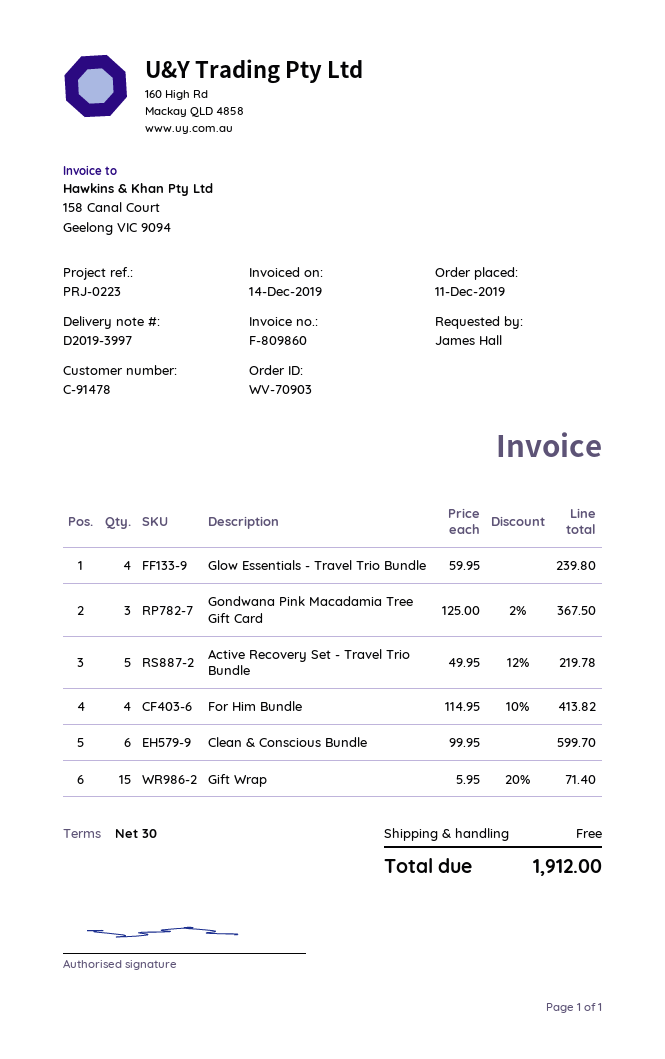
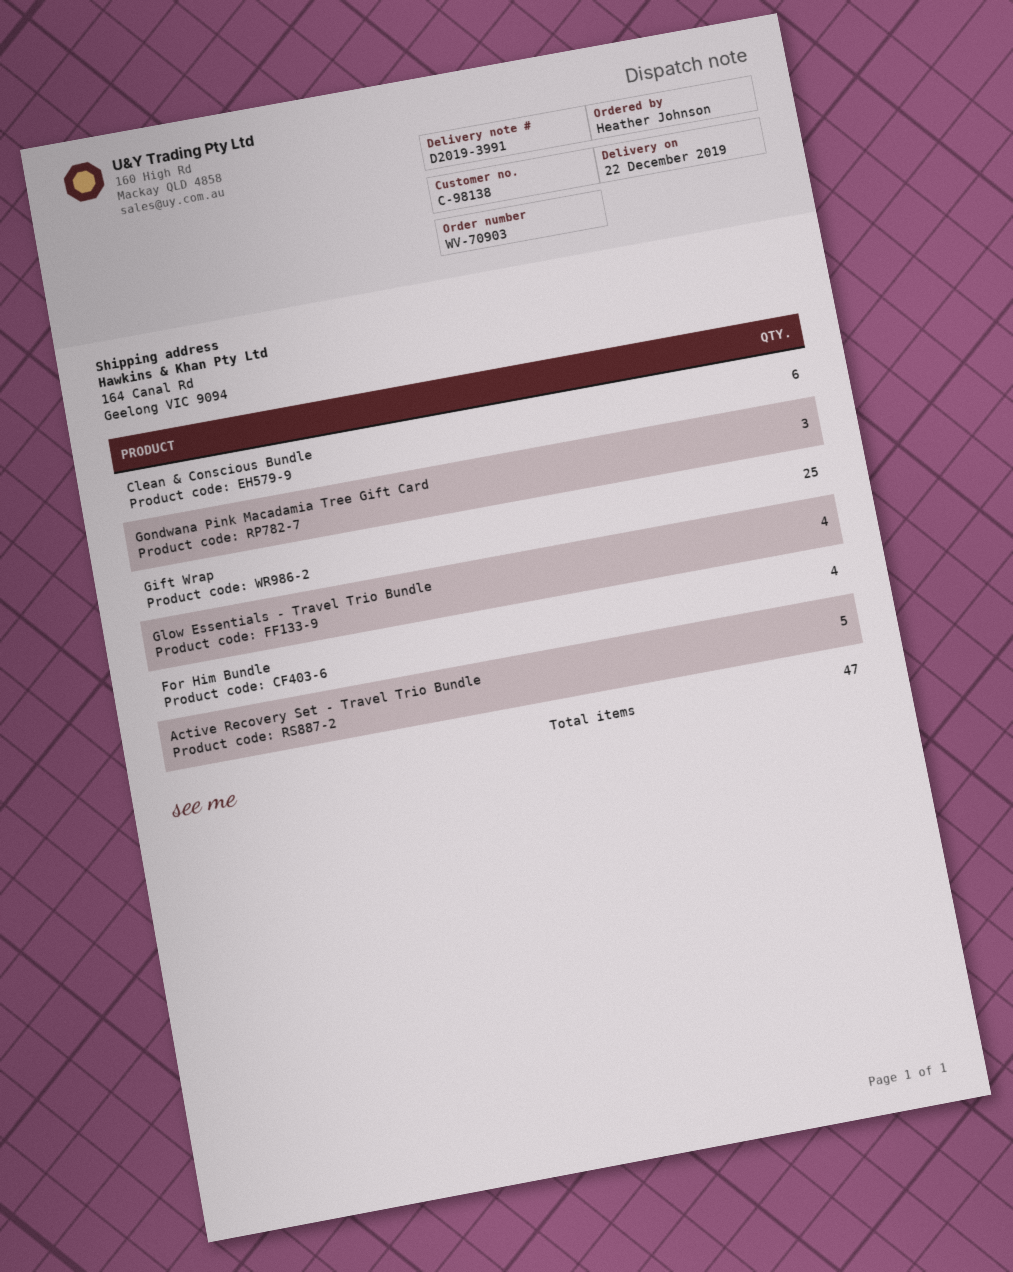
delivery note number: D2019-3997 -> D2019-3991
customer number: C-91478 -> C-98138
ordered by: James Hall -> Heather Johnson
Gift Wrap: 15 -> 25

